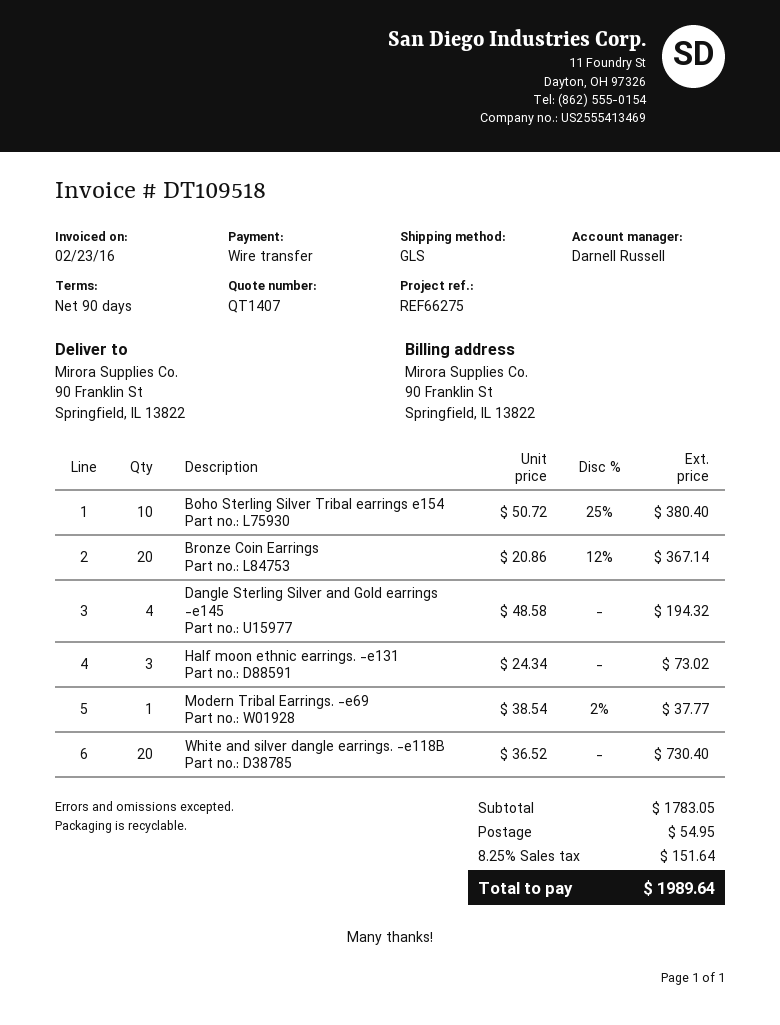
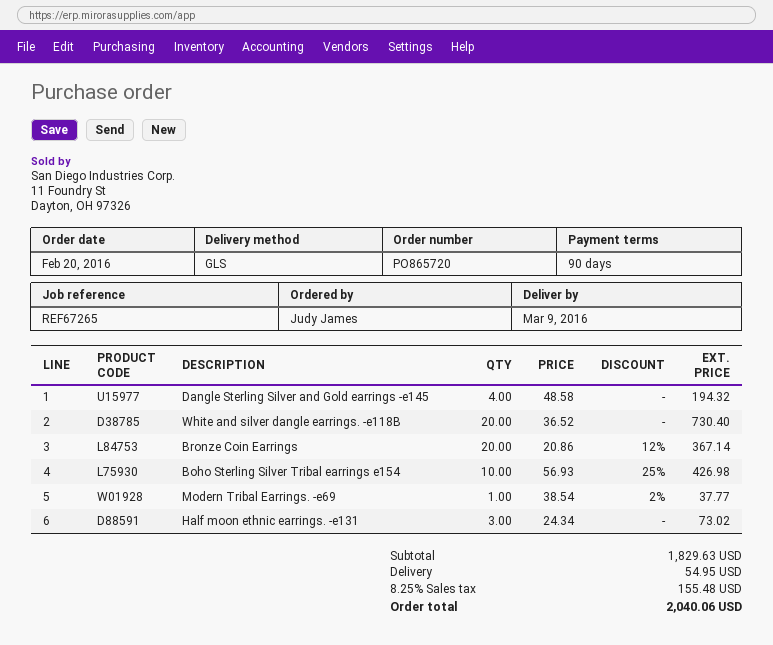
reference: REF66275 -> REF67265
Boho Sterling Silver Tribal earrings e154: 10 x 50.72 - 25% = 380.40 -> 10 x 56.93 - 25% = 426.98
subtotal: 1783.05 -> 1829.63
tax: 8.25% = 151.64 -> 8.25% = 155.48
total: 1989.64 -> 2040.06

